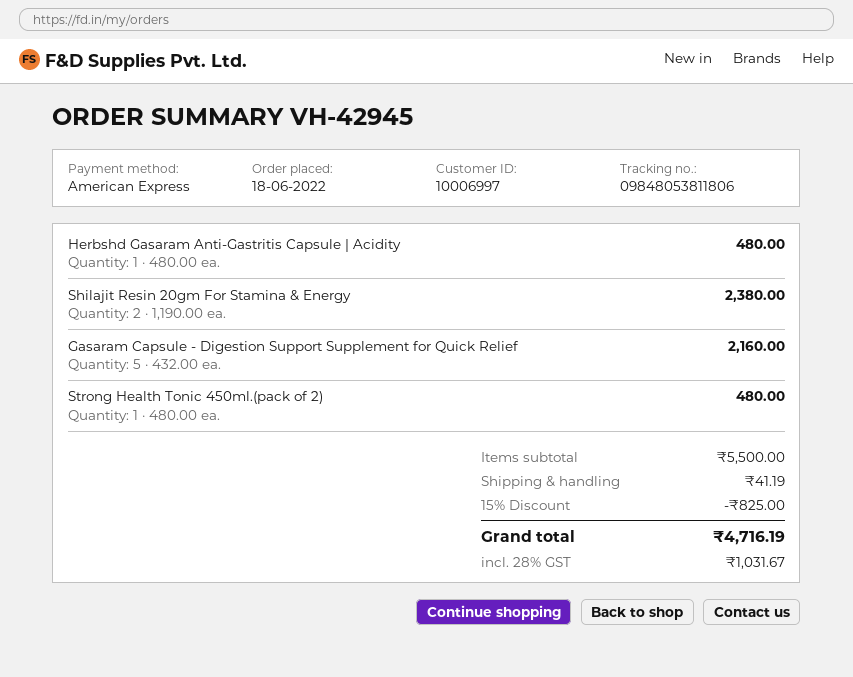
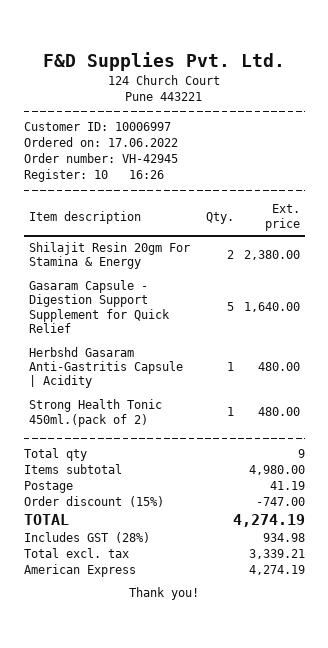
order date: 2022-06-18 -> 2022-06-17
Gasaram Capsule - Digestion Support Supplement for Quick Relief: 5 for 2160.00 -> 5 for 1640.00
subtotal: 5500.00 -> 4980.00
discount: 15% = 825.00 -> 15% = 747.00
tax: 28% = 1031.67 -> 28% = 934.98
total: 4716.19 -> 4274.19

